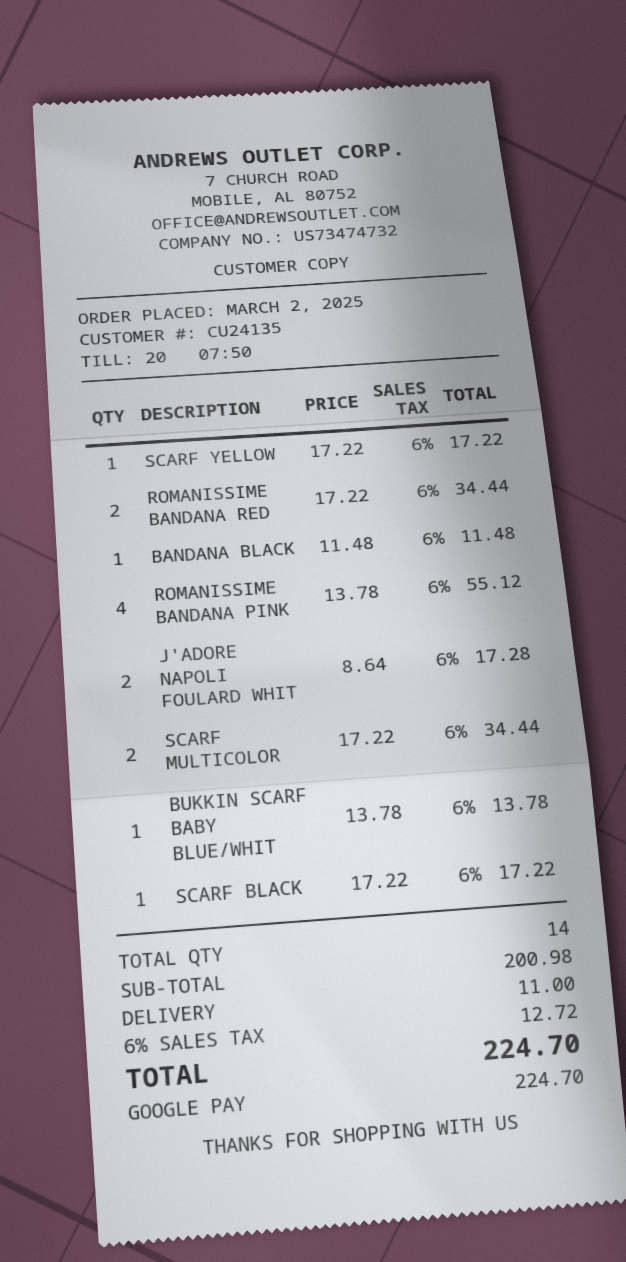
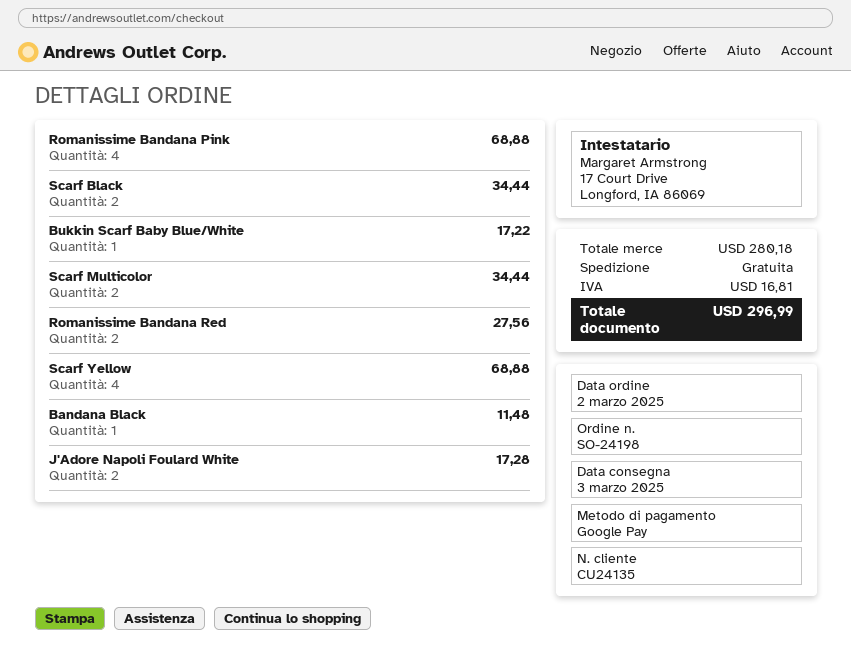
SCARF YELLOW: 1 for 17.22 -> 4 for 68.88
ROMANISSIME BANDANA RED: 2 for 34.44 -> 2 for 27.56
ROMANISSIME BANDANA PINK: 4 for 55.12 -> 4 for 68.88
BUKKIN SCARF BABY BLUE/WHIT: 1 for 13.78 -> 1 for 17.22
SCARF BLACK: 1 for 17.22 -> 2 for 34.44
subtotal: 200.98 -> 280.18
shipping: 11.00 -> 0.00
tax: 12.72 -> 16.81
total: 224.70 -> 296.99

